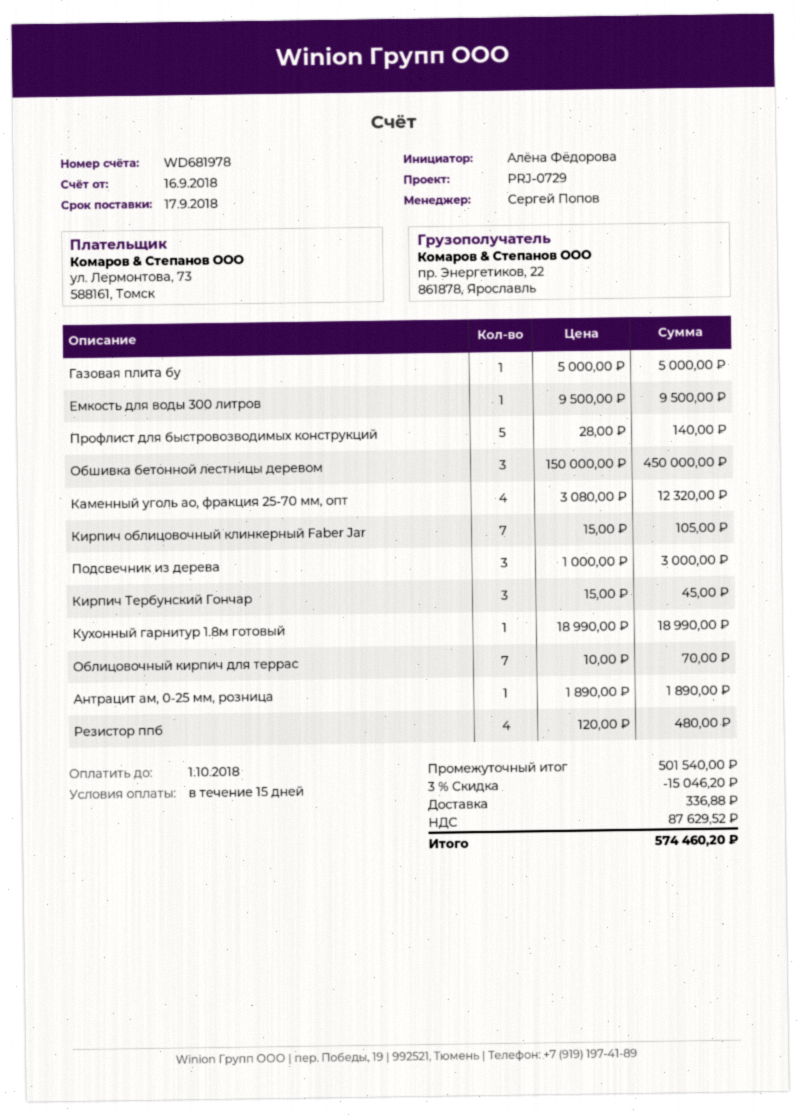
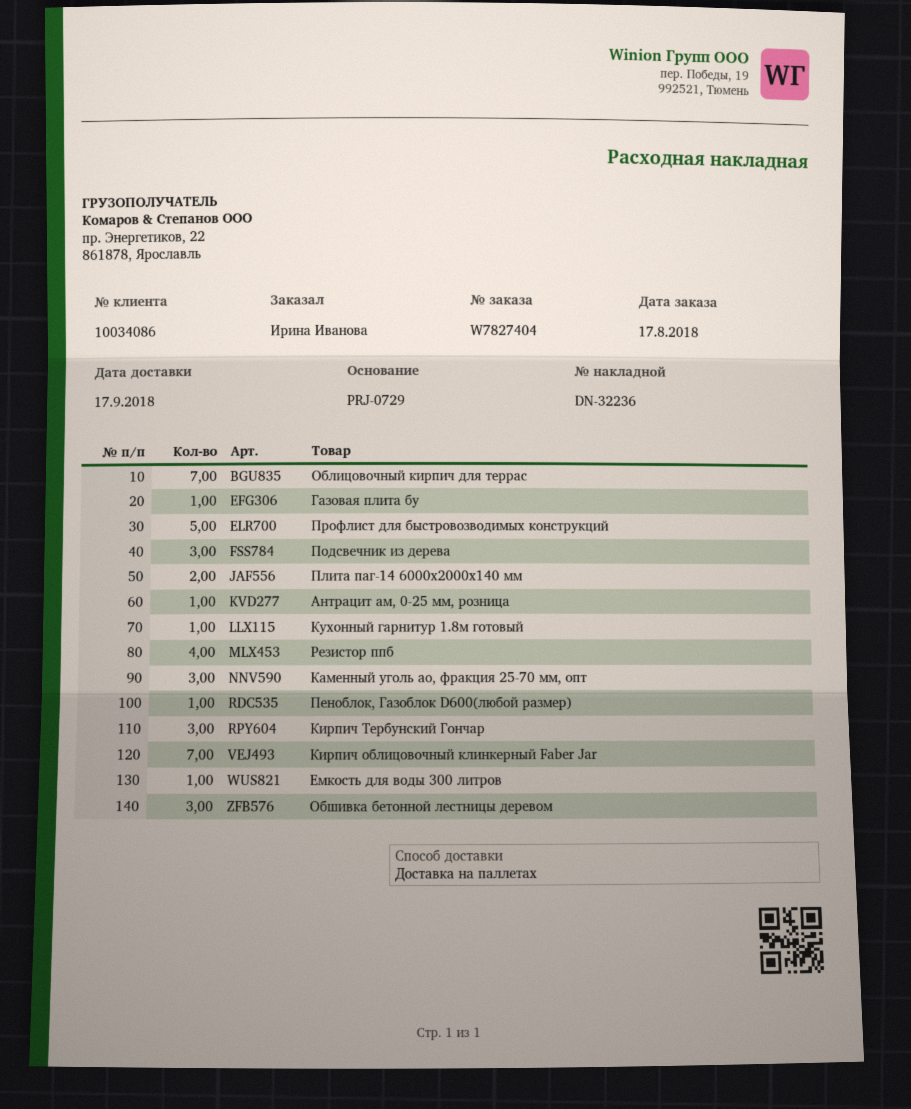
ordered by: Алёна Фёдорова -> Ирина Иванова
Каменный уголь ао, фракция 25-70 мм, опт: 4 -> 3
Плита паг-14 6000х2000х140 мм: none -> 2
Пеноблок, Газоблок D600(любой размер): none -> 1

